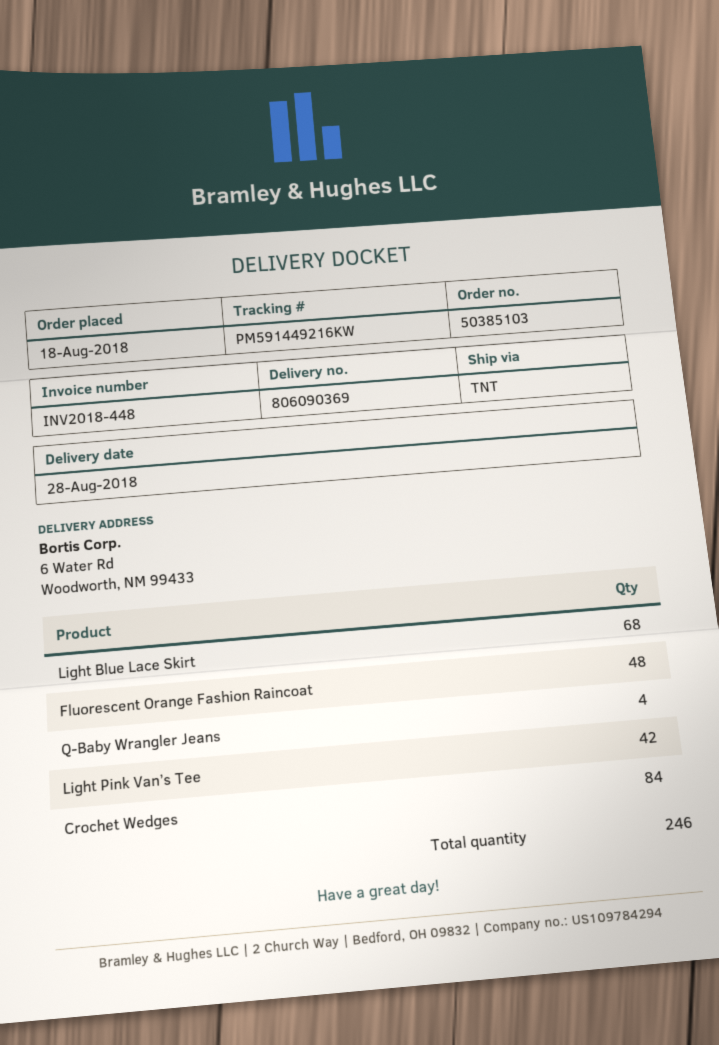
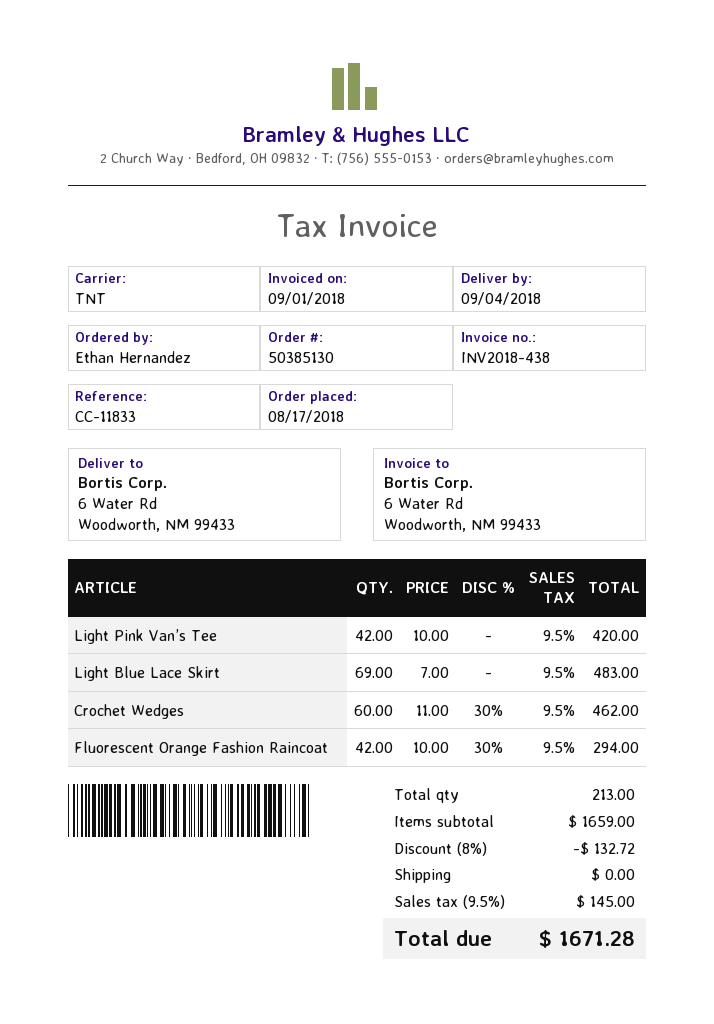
order number: 50385103 -> 50385130
order date: 2018-08-18 -> 2018-08-17
delivery date: 2018-08-28 -> 2018-09-04
invoice number: INV2018-448 -> INV2018-438
Light Blue Lace Skirt: 68 -> 69
Fluorescent Orange Fashion Raincoat: 48 -> 42
Q-Baby Wrangler Jeans: 4 -> none
Crochet Wedges: 84 -> 60
total quantity: 246 -> 213

